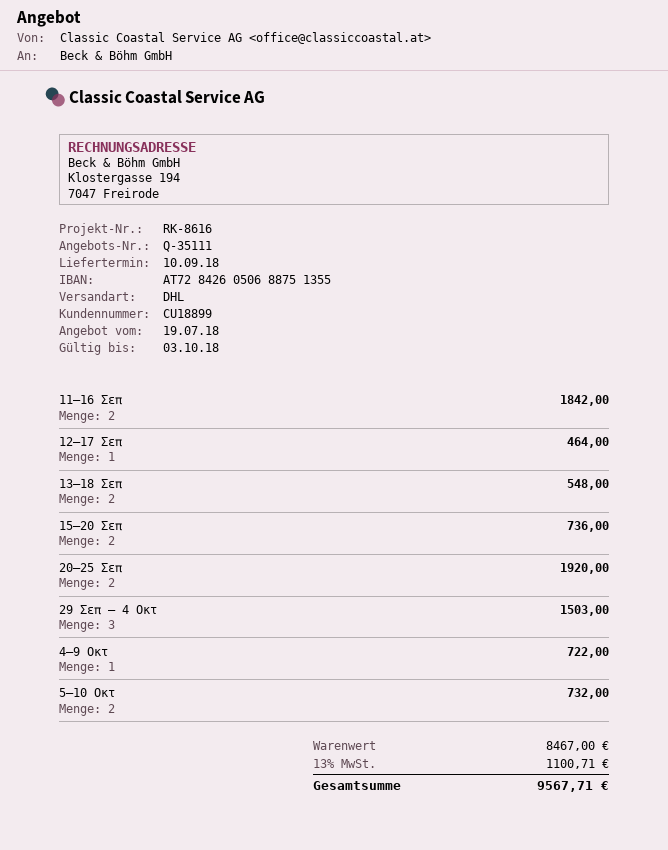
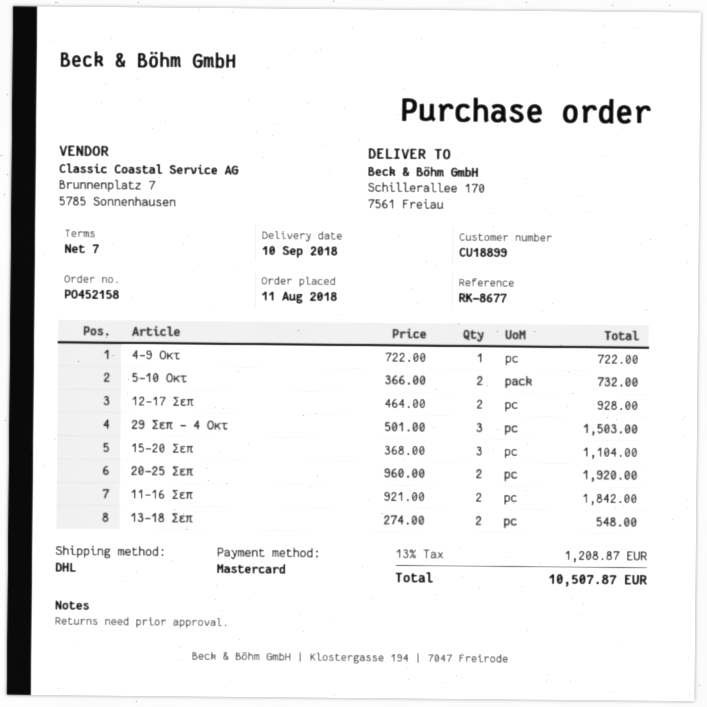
reference: RK-8616 -> RK-8677
12–17 Σεπ: 1 for 464.00 -> 2 for 928.00
15–20 Σεπ: 2 for 736.00 -> 3 for 1104.00
tax: 13% = 1100.71 -> 13% = 1208.87
total: 9567.71 -> 10507.87

